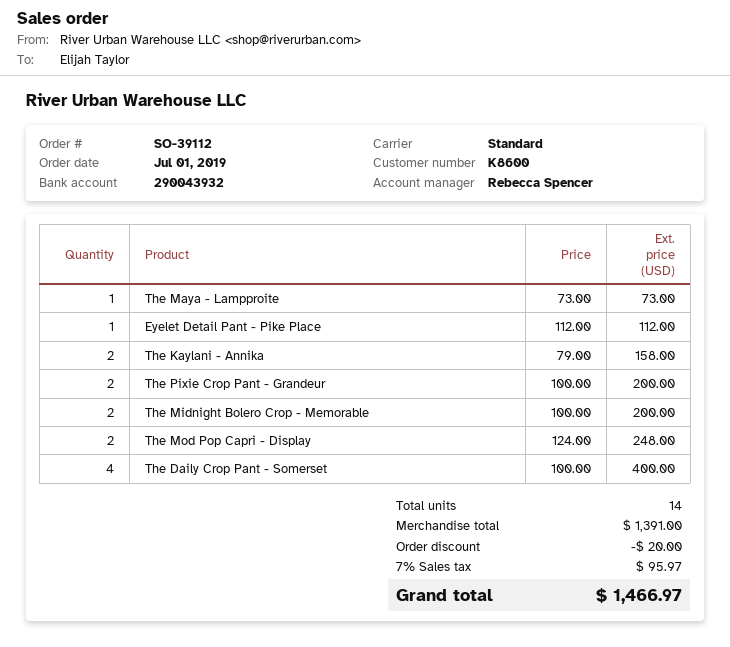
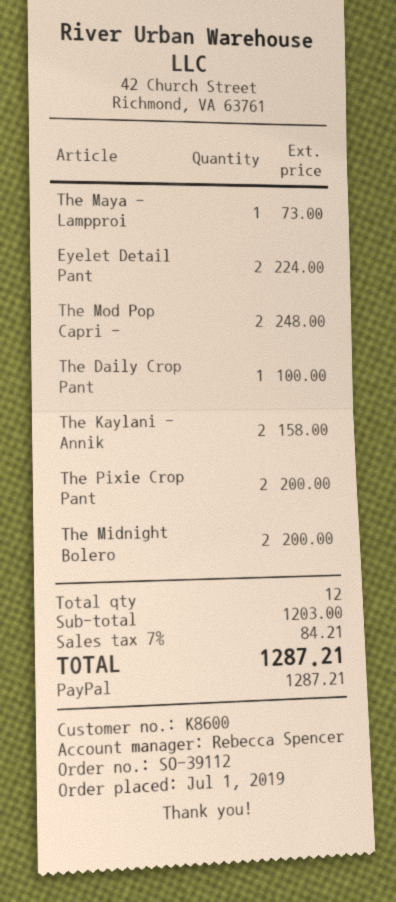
Eyelet Detail Pant - Pike Place: 1 for 112.00 -> 2 for 224.00
The Daily Crop Pant - Somerset: 4 for 400.00 -> 1 for 100.00
total quantity: 14 -> 12
subtotal: 1391.00 -> 1203.00
discount: 20.00 -> none
tax: 7% = 95.97 -> 7% = 84.21
total: 1466.97 -> 1287.21

